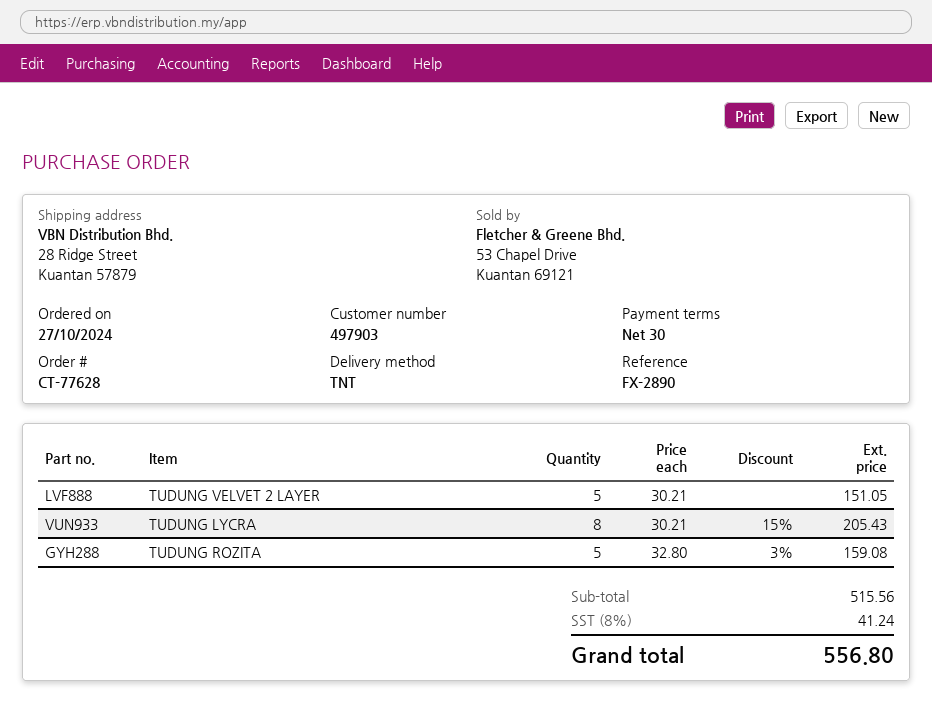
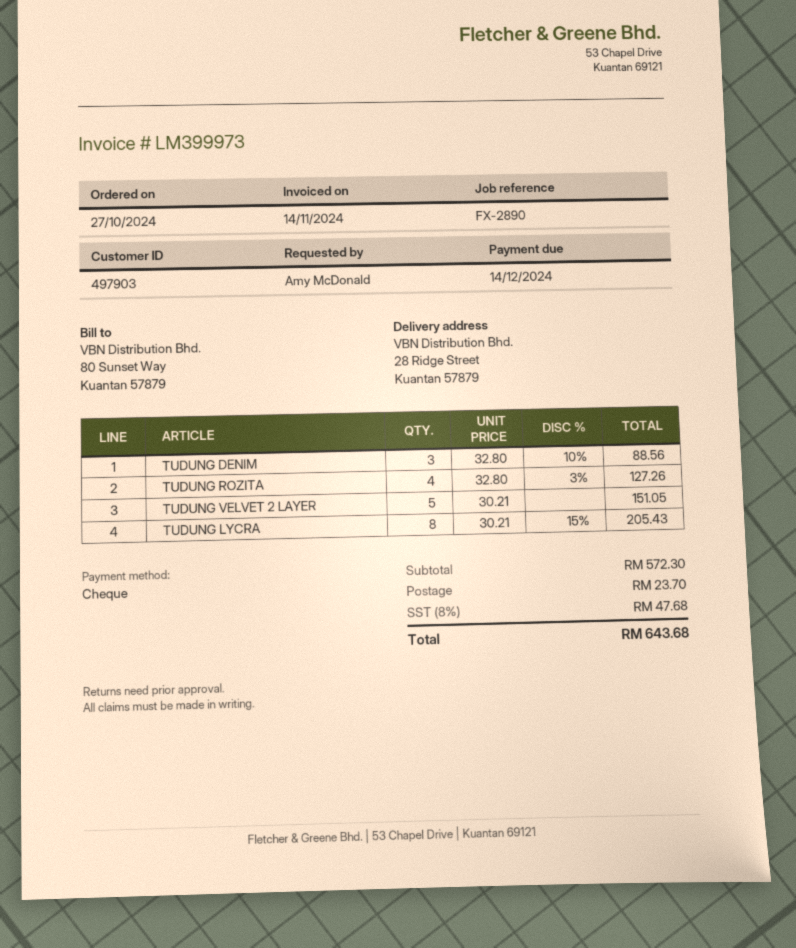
TUDUNG ROZITA: 5 x 32.80 - 3% = 159.08 -> 4 x 32.80 - 3% = 127.26
TUDUNG DENIM: none -> 3 x 32.80 - 10% = 88.56
subtotal: 515.56 -> 572.30
shipping: none -> 23.70
tax: 8% = 41.24 -> 8% = 47.68
total: 556.80 -> 643.68

